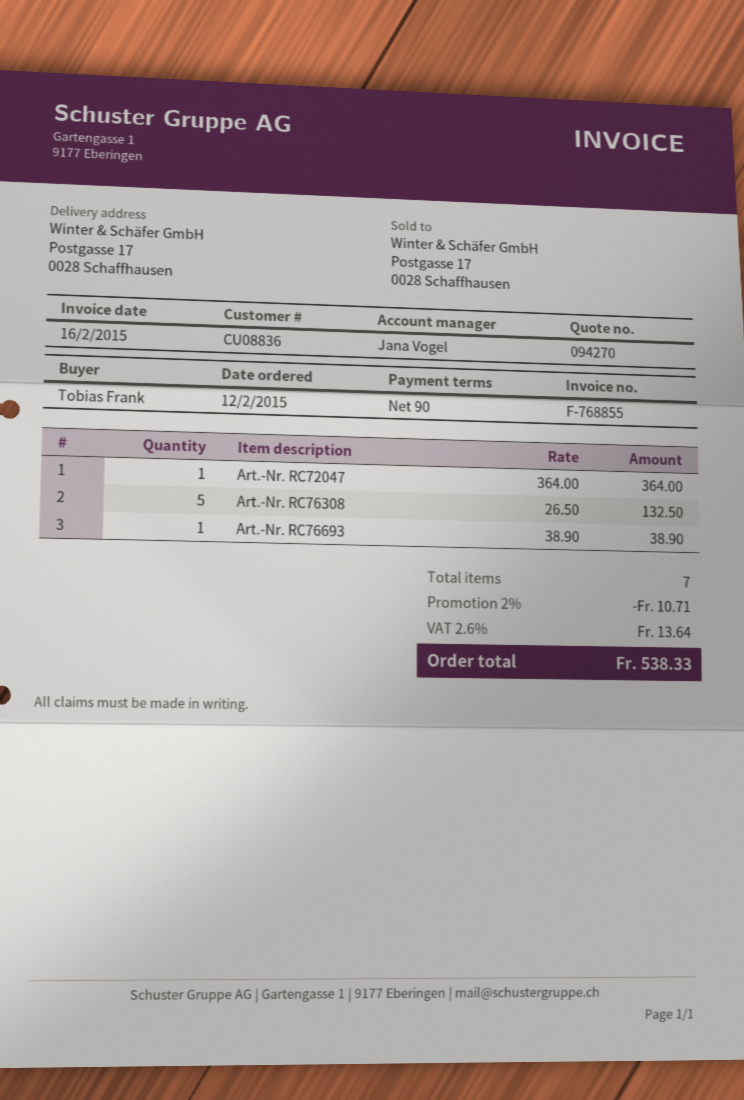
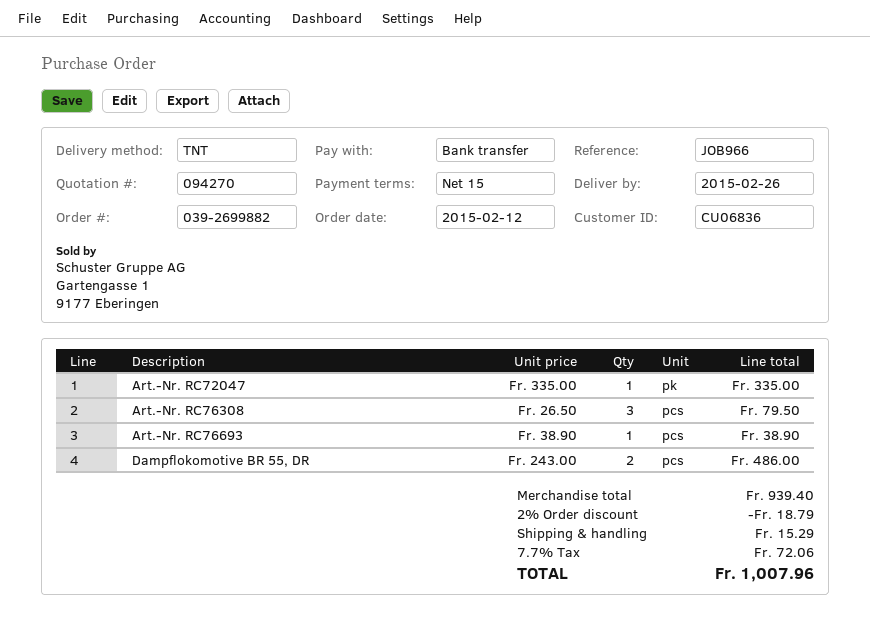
payment terms: 90 days -> 15 days
customer number: CU08836 -> CU06836
Art.-Nr. RC72047: 1 x 364.00 = 364.00 -> 1 x 335.00 = 335.00
Art.-Nr. RC76308: 5 x 26.50 = 132.50 -> 3 x 26.50 = 79.50
Dampflokomotive BR 55, DR: none -> 2 x 243.00 = 486.00
discount: 2% = 10.71 -> 2% = 18.79
shipping: none -> 15.29
tax: 2.6% = 13.64 -> 7.7% = 72.06
total: 538.33 -> 1007.96

